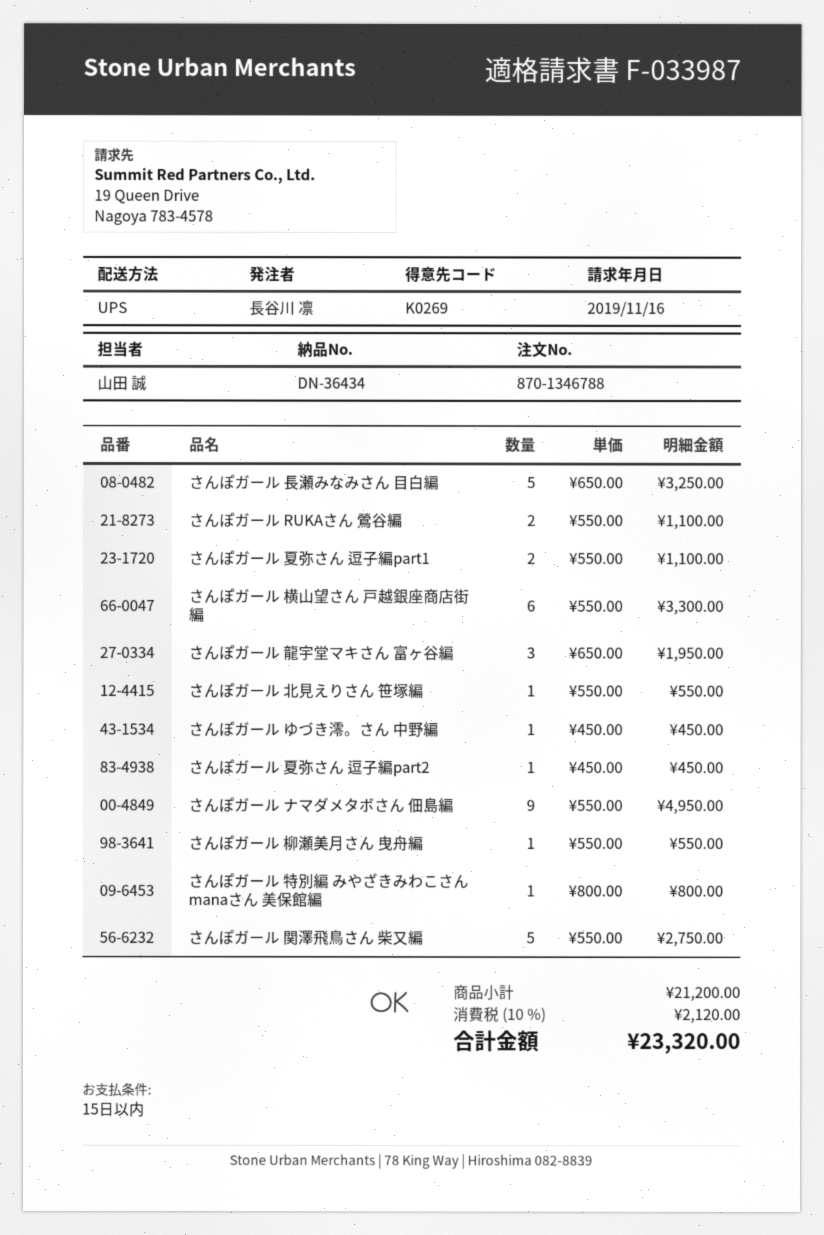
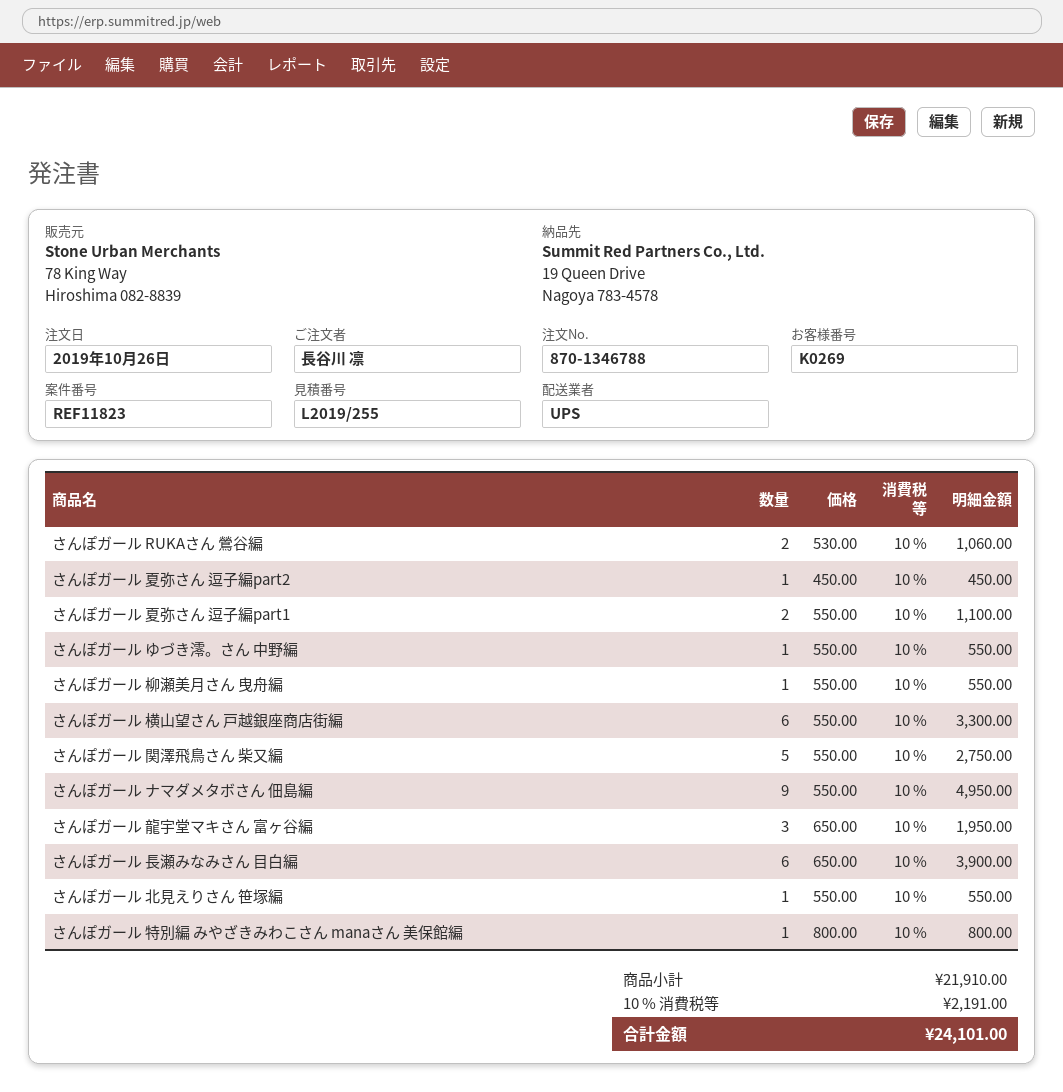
さんぽガール 長瀬みなみさん 目白編: 5 x 650.00 = 3250.00 -> 6 x 650.00 = 3900.00
さんぽガール RUKAさん 鶯谷編: 2 x 550.00 = 1100.00 -> 2 x 530.00 = 1060.00
さんぽガール ゆづき澪。さん 中野編: 1 x 450.00 = 450.00 -> 1 x 550.00 = 550.00
subtotal: 21200.00 -> 21910.00
tax: 10% = 2120.00 -> 10% = 2191.00
total: 23320.00 -> 24101.00

